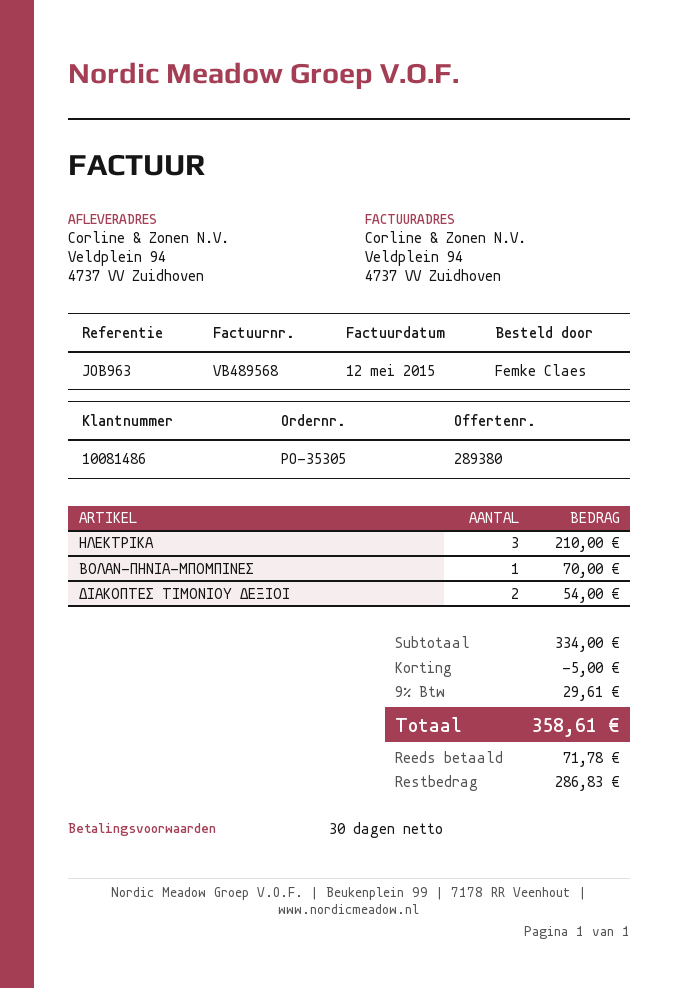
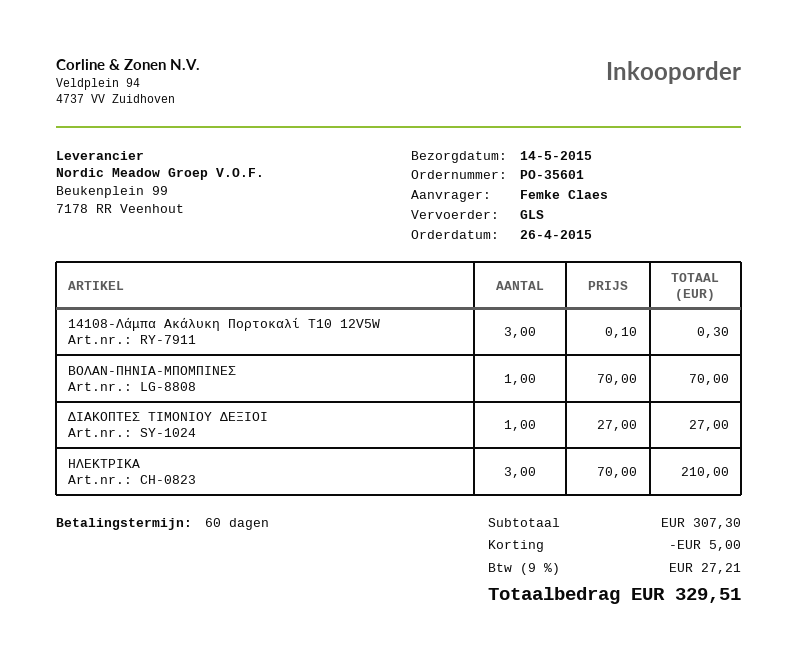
order number: PO-35305 -> PO-35601
payment terms: 30 days -> 60 days
ΔΙΑΚΟΠΤΕΣ ΤΙΜΟΝΙΟΥ ΔΕΞΙΟΙ: 2 for 54.00 -> 1 for 27.00
14108-Λάμπα Ακάλυκη Πορτοκαλί T10 12V5W: none -> 3 for 0.30
subtotal: 334.00 -> 307.30
tax: 9% = 29.61 -> 9% = 27.21
total: 358.61 -> 329.51

